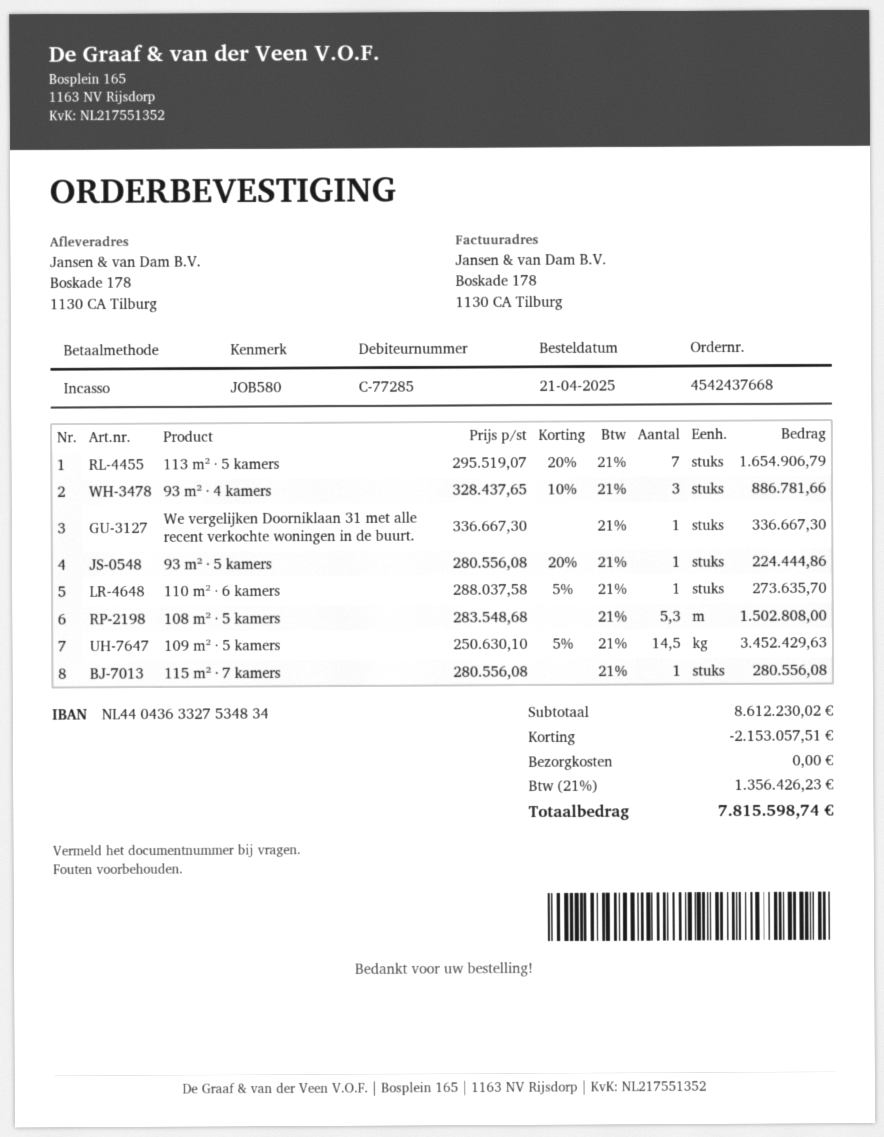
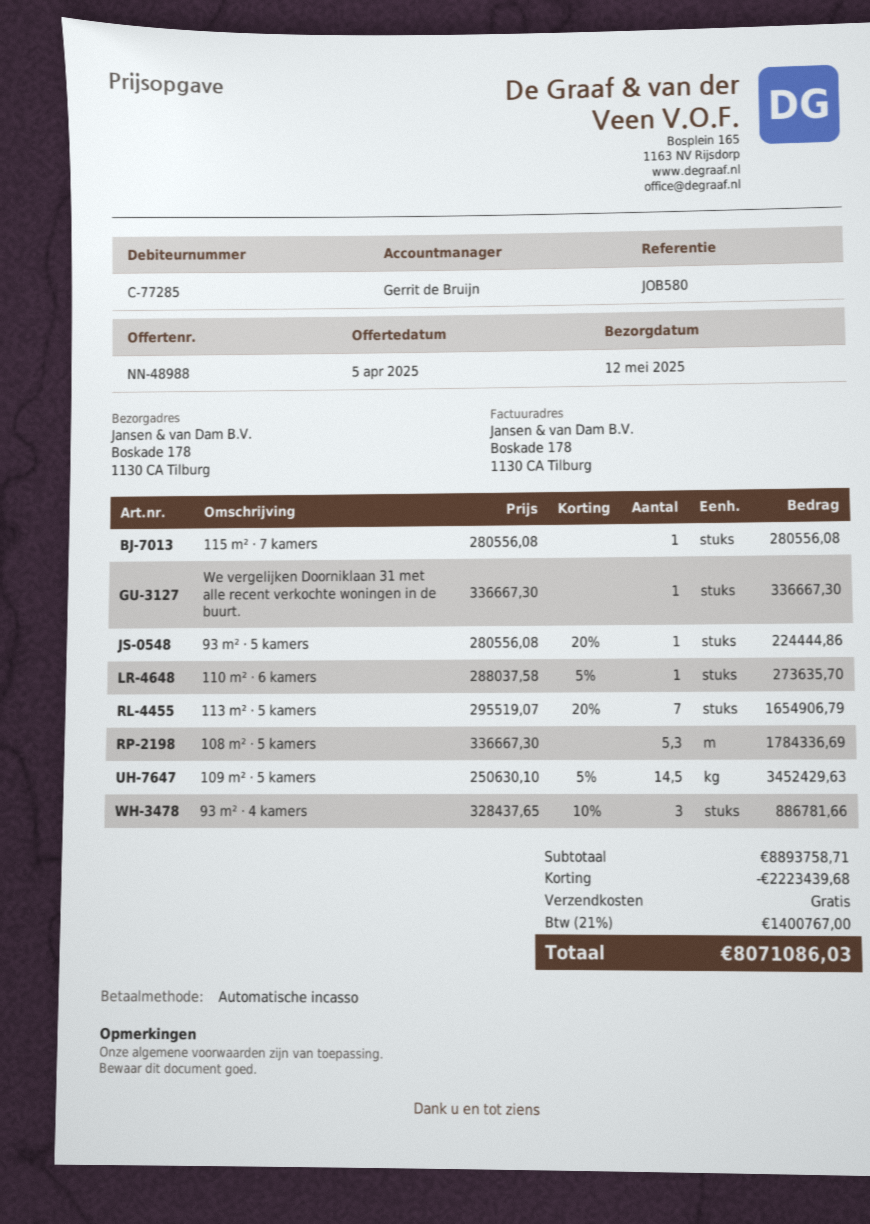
108 m² · 5 kamers: 5.3 x 283548.68 = 1502808.00 -> 5.3 x 336667.30 = 1784336.69
subtotal: 8612230.02 -> 8893758.71
discount: 2153057.51 -> 2223439.68
tax: 21% = 1356426.23 -> 21% = 1400767.00
total: 7815598.74 -> 8071086.03

